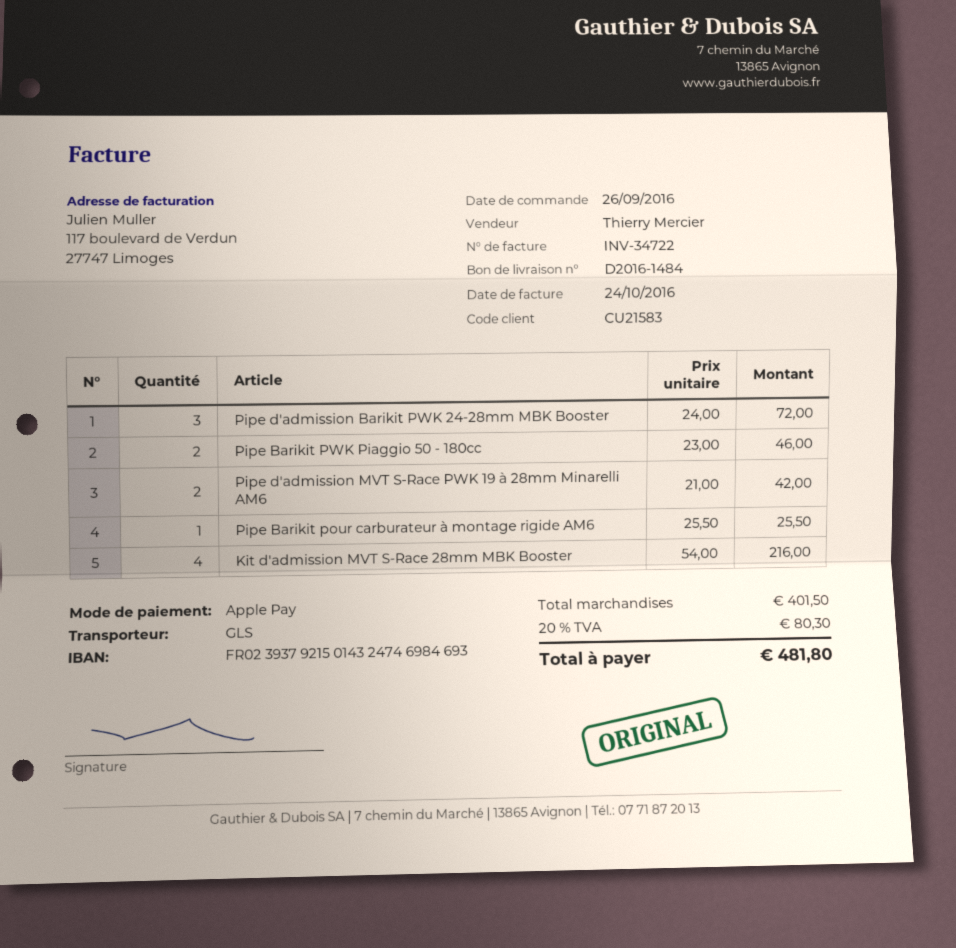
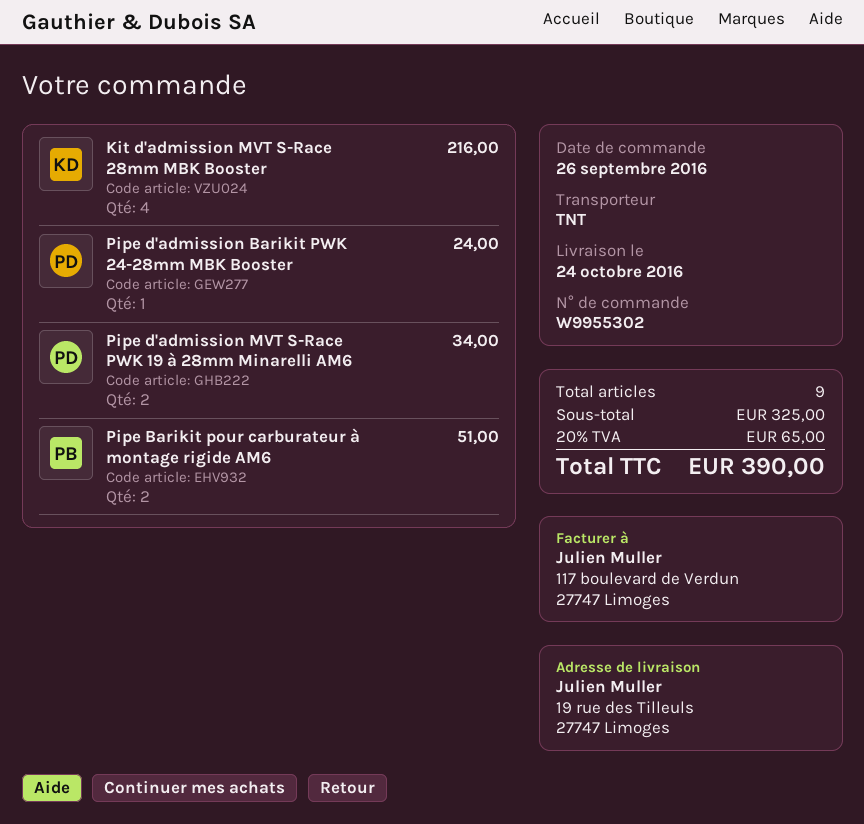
shipping method: GLS -> TNT
Pipe d'admission Barikit PWK 24-28mm MBK Booster: 3 for 72.00 -> 1 for 24.00
Pipe Barikit PWK Piaggio 50 - 180cc: 2 for 46.00 -> none
Pipe d'admission MVT S-Race PWK 19 à 28mm Minarelli AM6: 2 for 42.00 -> 2 for 34.00
Pipe Barikit pour carburateur à montage rigide AM6: 1 for 25.50 -> 2 for 51.00
subtotal: 401.50 -> 325.00
tax: 20% = 80.30 -> 20% = 65.00
total: 481.80 -> 390.00

